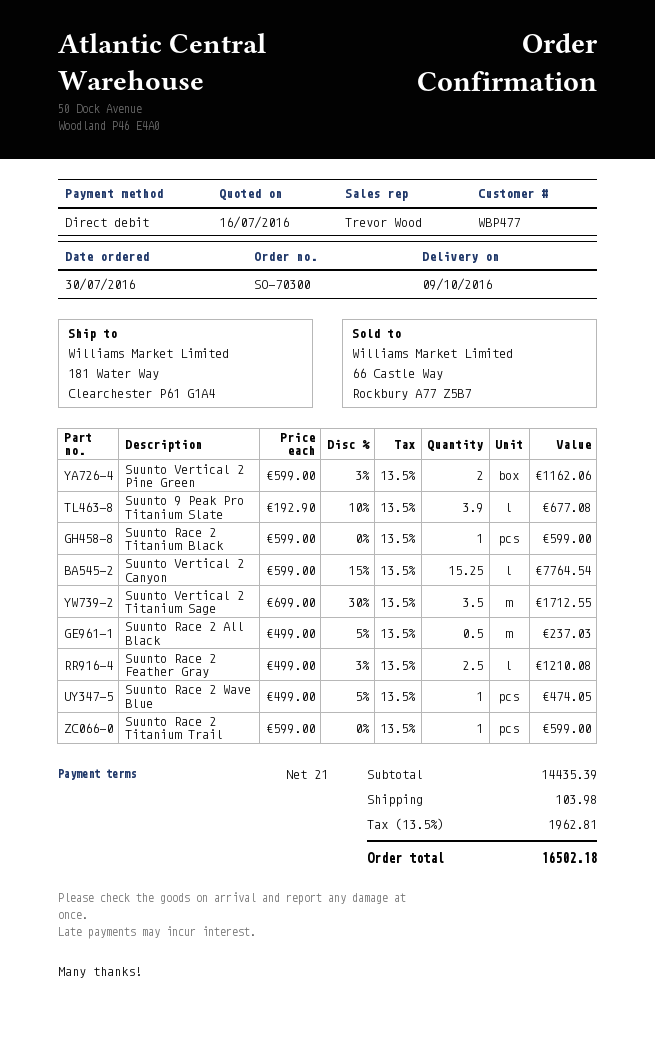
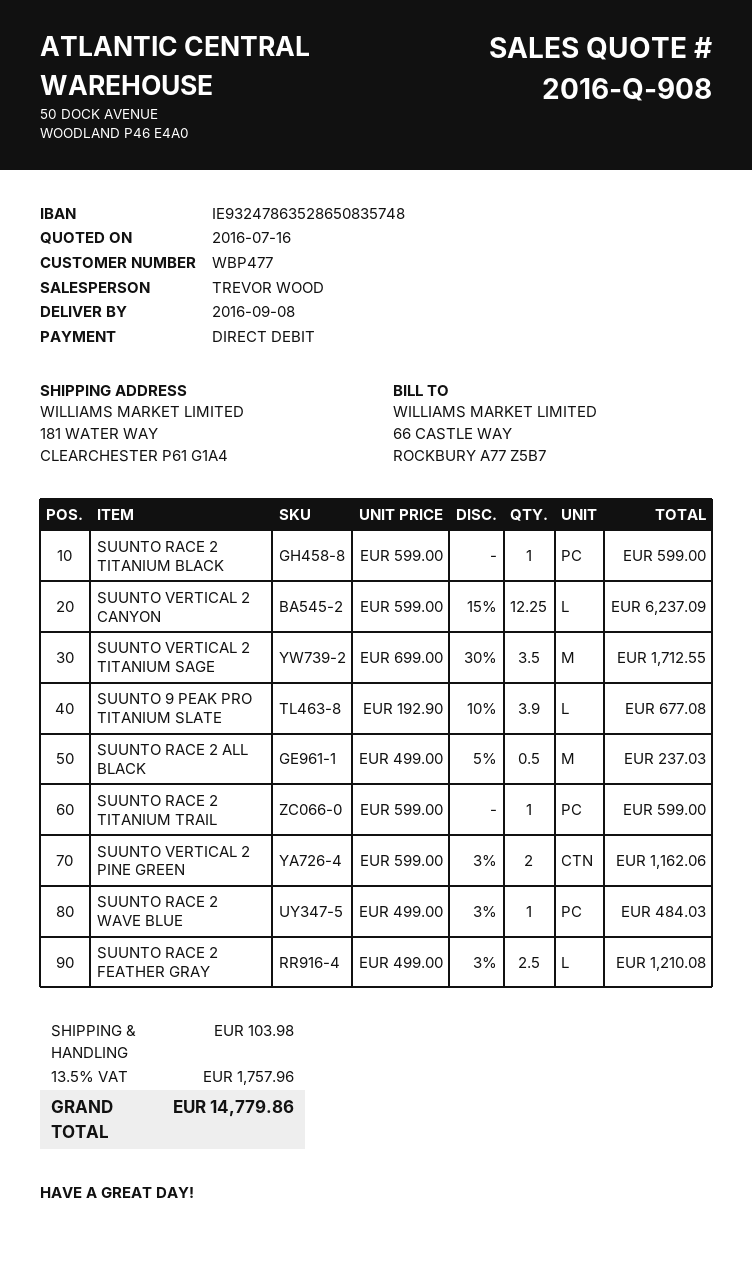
delivery date: 2016-10-09 -> 2016-09-08
Suunto Vertical 2 Canyon: 15.25 x 599.00 - 15% = 7764.54 -> 12.25 x 599.00 - 15% = 6237.09
Suunto Race 2 Wave Blue: 1 x 499.00 - 5% = 474.05 -> 1 x 499.00 - 3% = 484.03
tax: 13.5% = 1962.81 -> 13.5% = 1757.96
total: 16502.18 -> 14779.86

